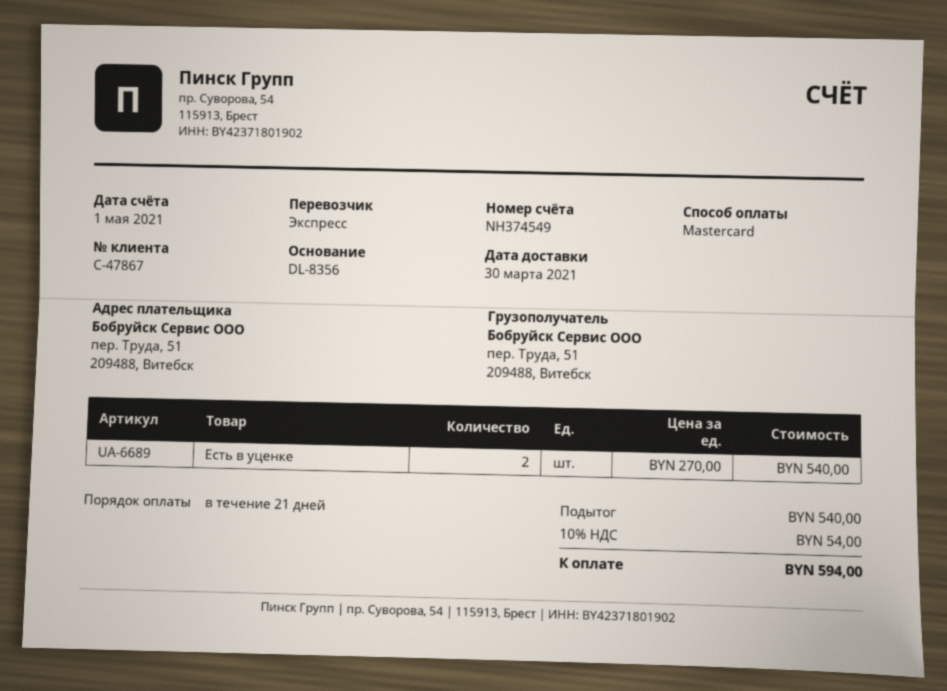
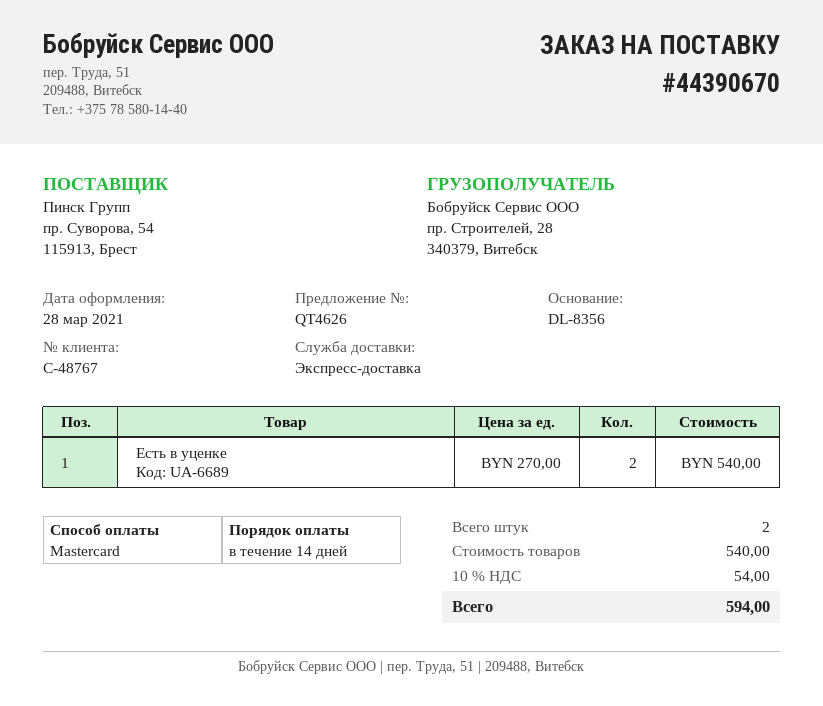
payment terms: 21 days -> 14 days
customer number: C-47867 -> C-48767
ship to: пер. Труда, 51, 209488, Витебск -> пр. Строителей, 28, 340379, Витебск

